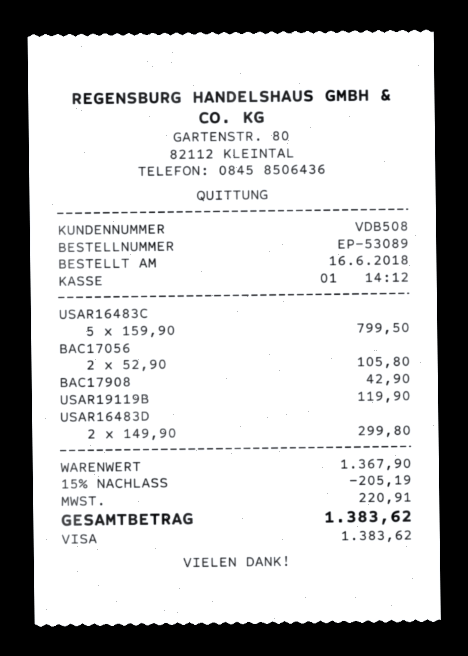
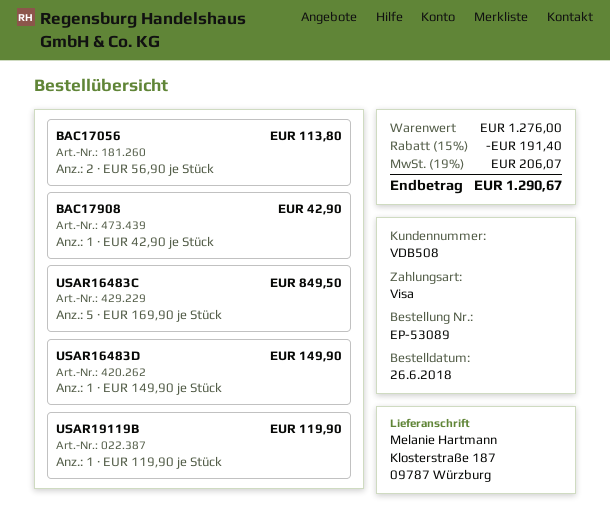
order date: 2018-06-16 -> 2018-06-26
USAR16483C: 5 x 159.90 = 799.50 -> 5 x 169.90 = 849.50
BAC17056: 2 x 52.90 = 105.80 -> 2 x 56.90 = 113.80
USAR16483D: 2 x 149.90 = 299.80 -> 1 x 149.90 = 149.90
subtotal: 1367.90 -> 1276.00
discount: 15% = 205.19 -> 15% = 191.40
tax: 220.91 -> 206.07
total: 1383.62 -> 1290.67

